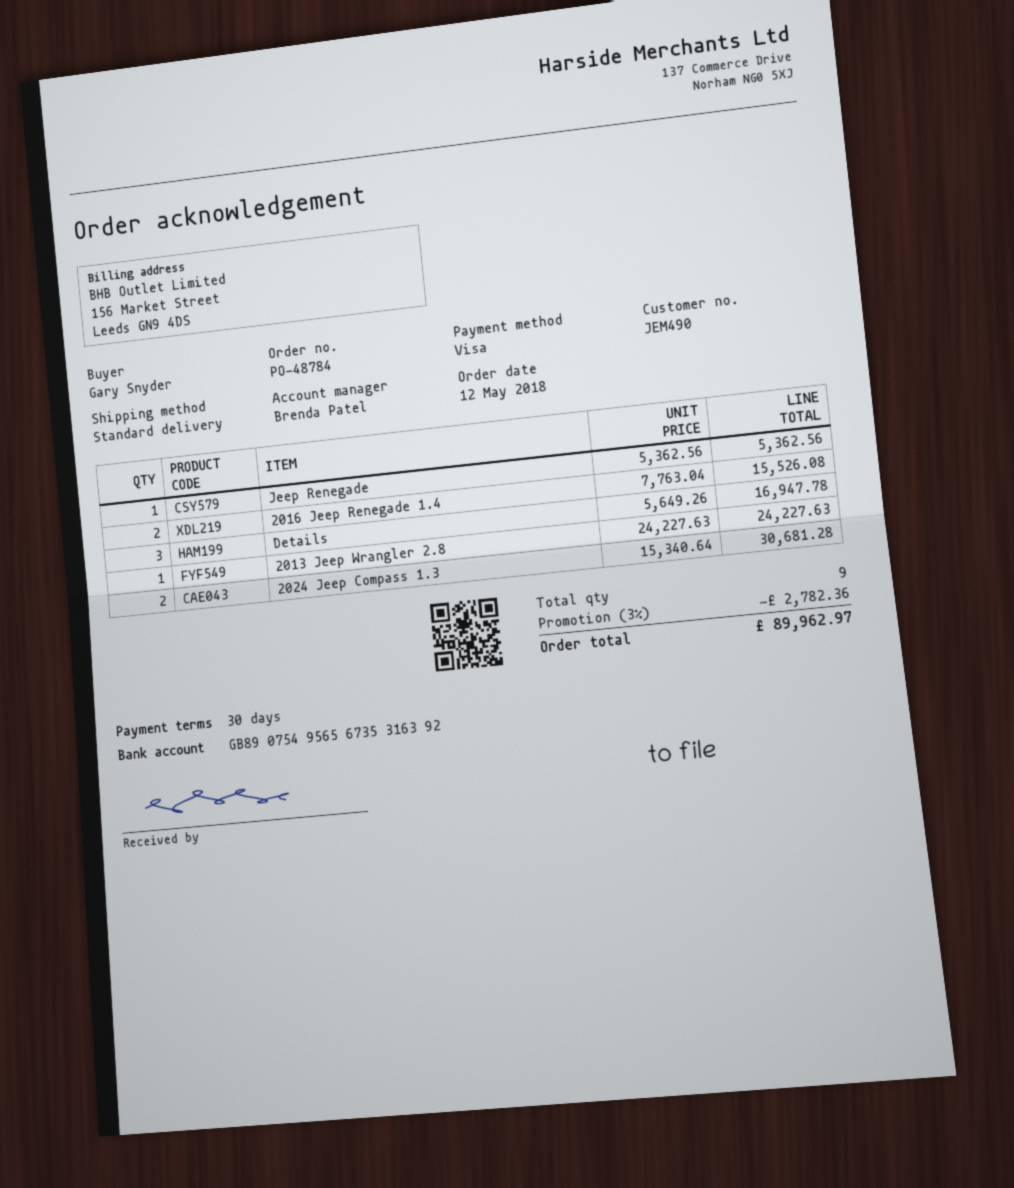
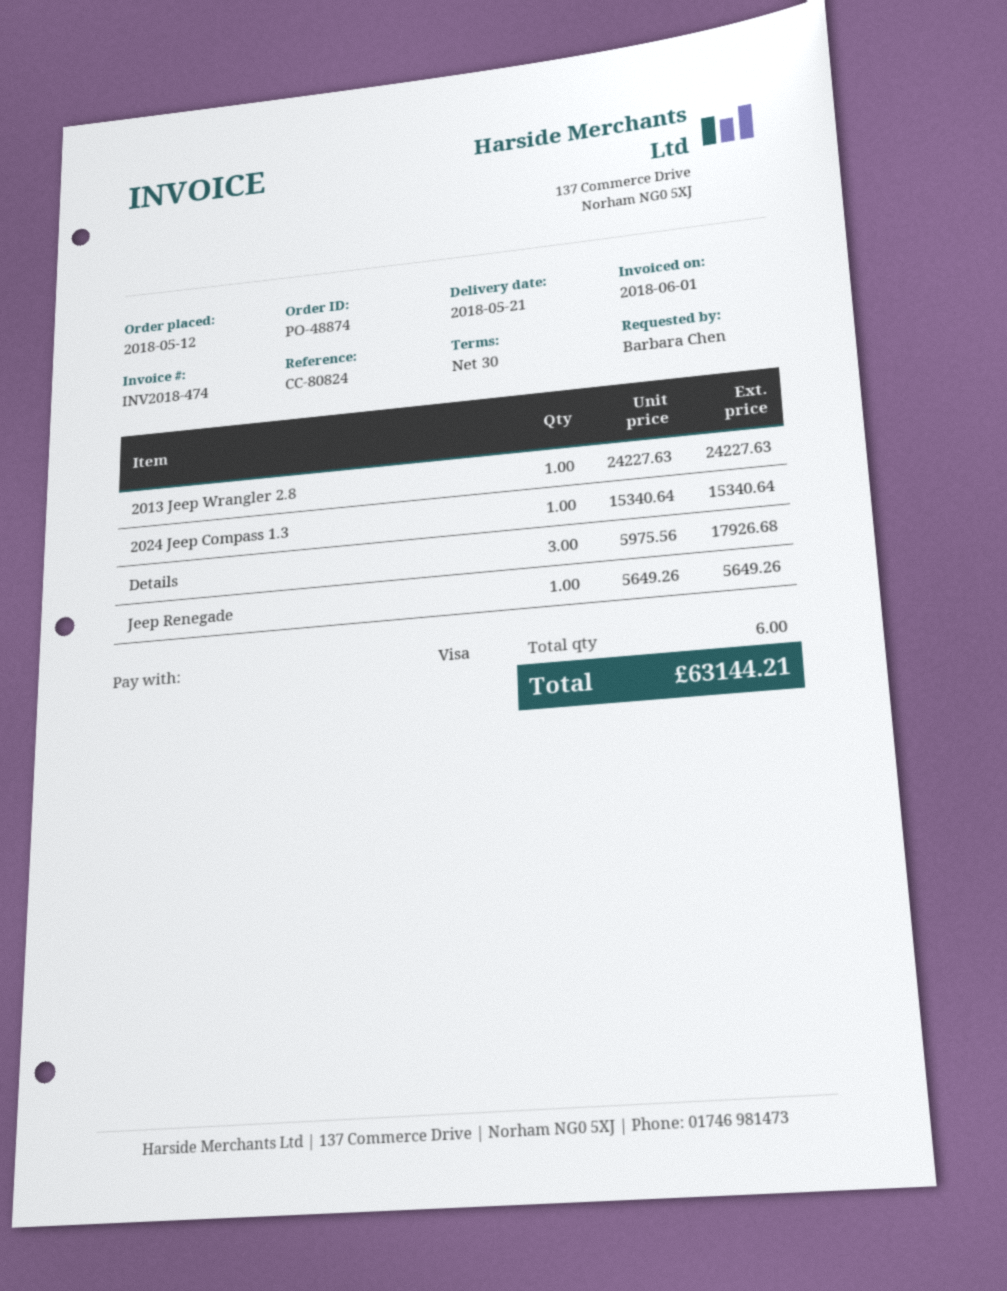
order number: PO-48784 -> PO-48874
ordered by: Gary Snyder -> Barbara Chen
Jeep Renegade: 1 x 5362.56 = 5362.56 -> 1 x 5649.26 = 5649.26
2016 Jeep Renegade 1.4: 2 x 7763.04 = 15526.08 -> none
Details: 3 x 5649.26 = 16947.78 -> 3 x 5975.56 = 17926.68
2024 Jeep Compass 1.3: 2 x 15340.64 = 30681.28 -> 1 x 15340.64 = 15340.64
total quantity: 9 -> 6
discount: 3% = 2782.36 -> none
total: 89962.97 -> 63144.21

